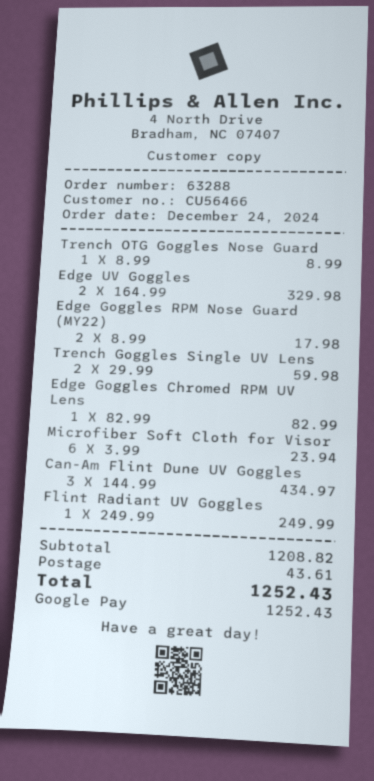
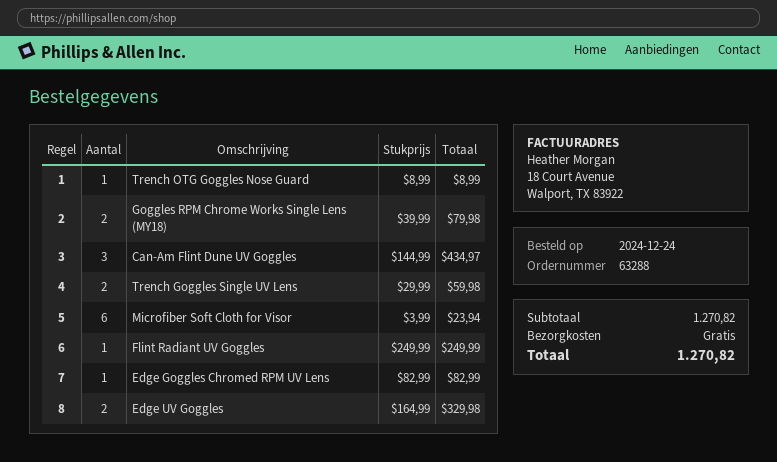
Edge Goggles RPM Nose Guard (MY22): 2 x 8.99 = 17.98 -> none
Goggles RPM Chrome Works Single Lens (MY18): none -> 2 x 39.99 = 79.98
subtotal: 1208.82 -> 1270.82
shipping: 43.61 -> 0.00
total: 1252.43 -> 1270.82

